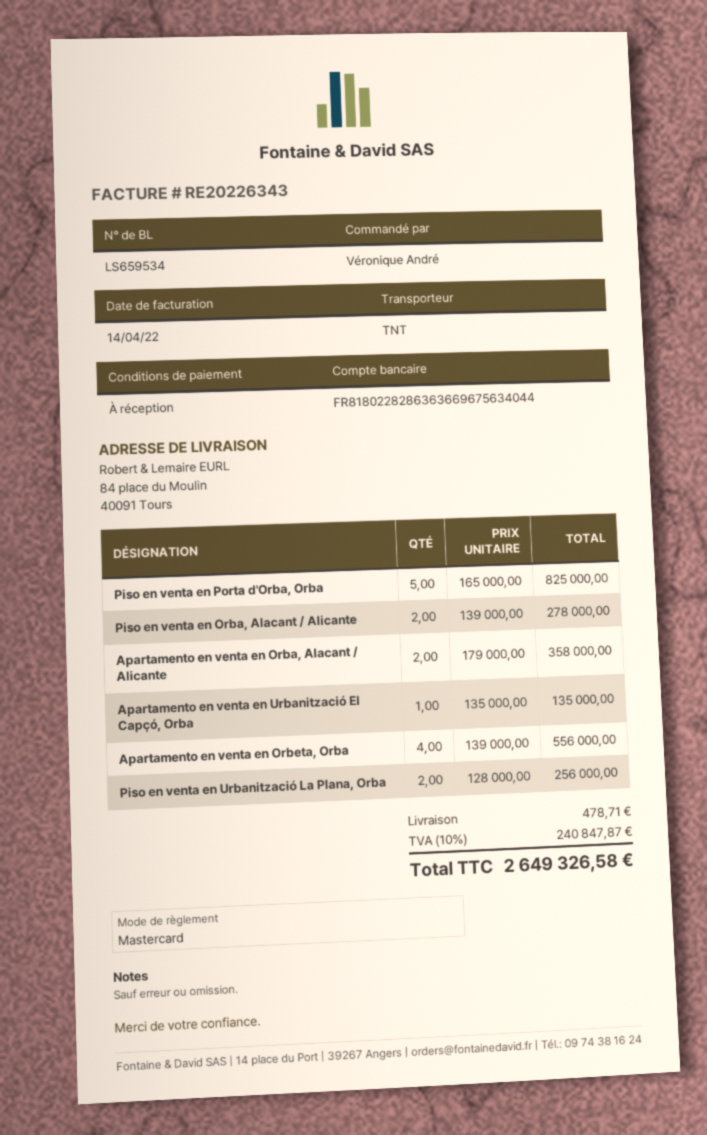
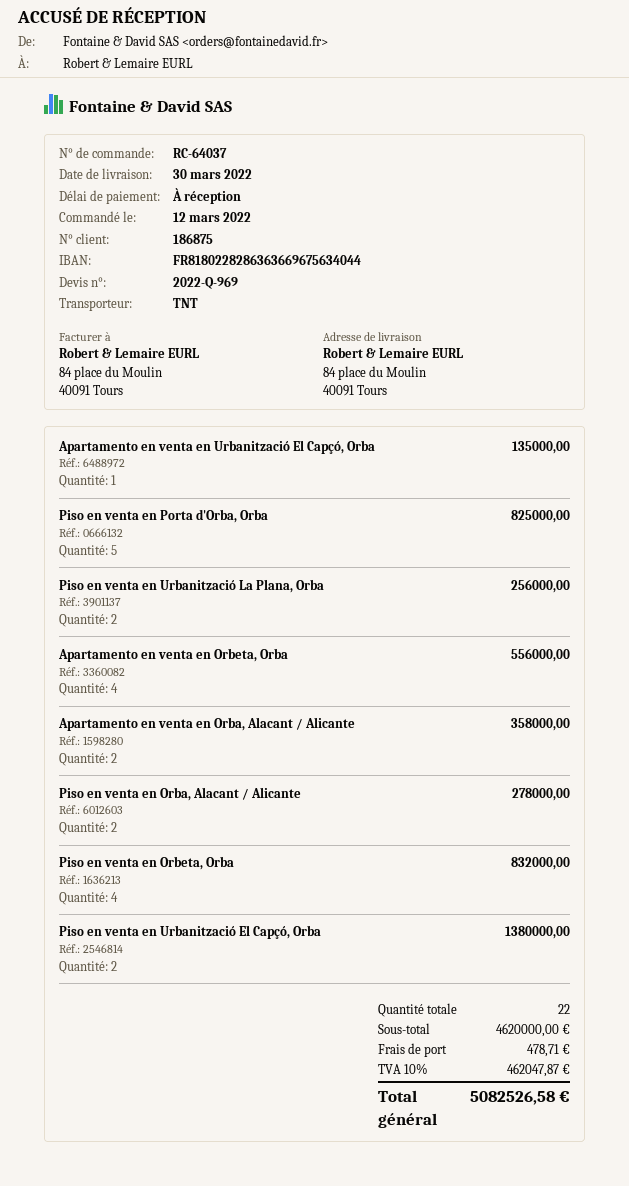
Piso en venta en Orbeta, Orba: none -> 4 for 832000.00
Piso en venta en Urbanització El Capçó, Orba: none -> 2 for 1380000.00
tax: 10% = 240847.87 -> 10% = 462047.87
total: 2649326.58 -> 5082526.58

